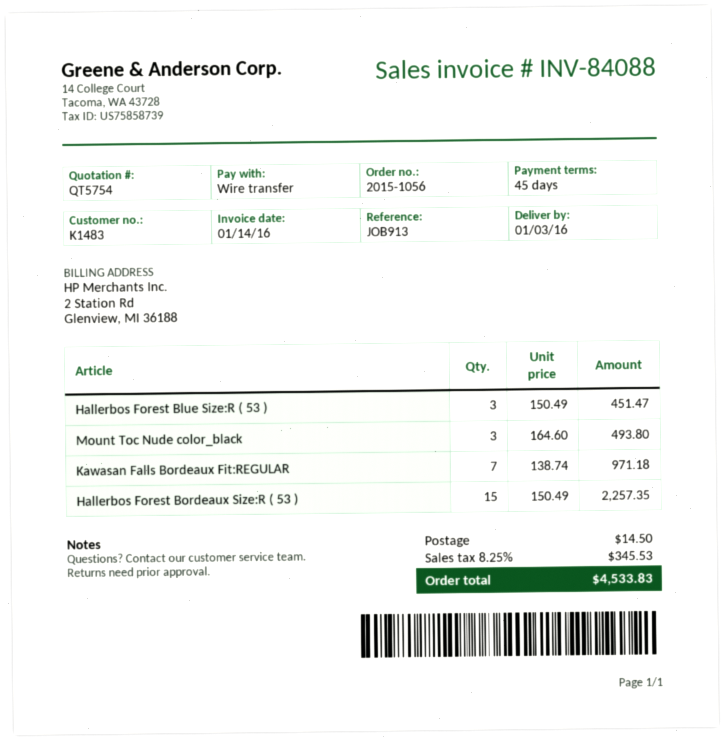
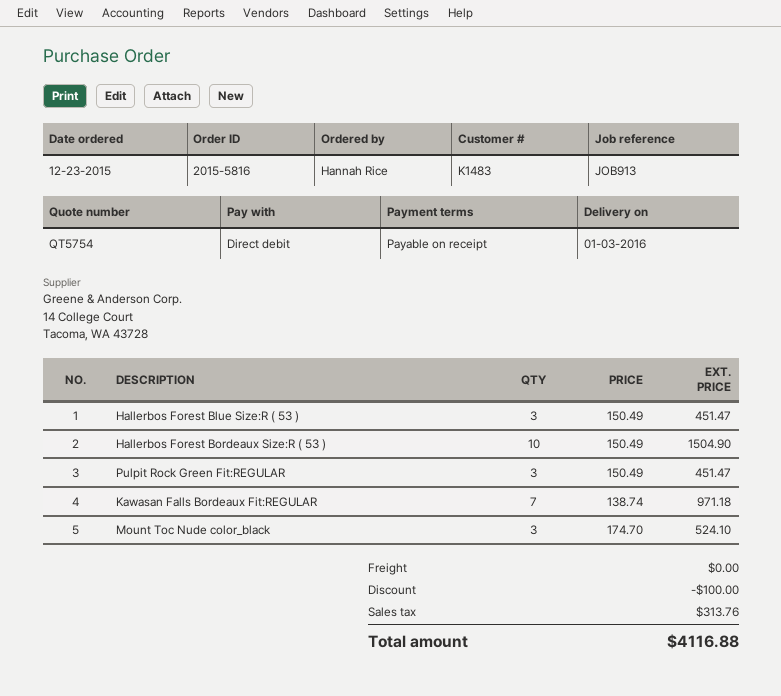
order number: 2015-1056 -> 2015-5816
payment terms: 45 days -> on receipt
payment method: bank transfer -> direct debit
Mount Toc Nude color_black: 3 x 164.60 = 493.80 -> 3 x 174.70 = 524.10
Hallerbos Forest Bordeaux Size:R ( 53 ): 15 x 150.49 = 2257.35 -> 10 x 150.49 = 1504.90
Pulpit Rock Green Fit:REGULAR: none -> 3 x 150.49 = 451.47
discount: none -> 100.00
shipping: 14.50 -> 0.00
tax: 345.53 -> 313.76
total: 4533.83 -> 4116.88

